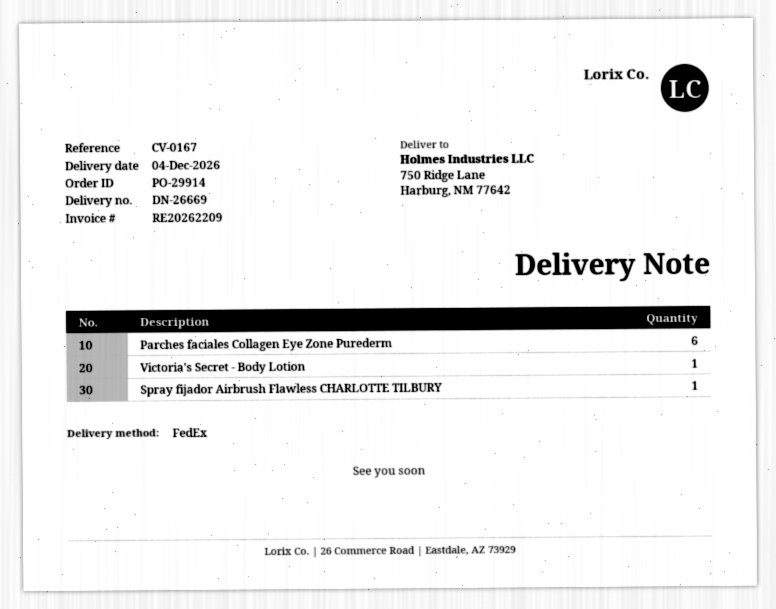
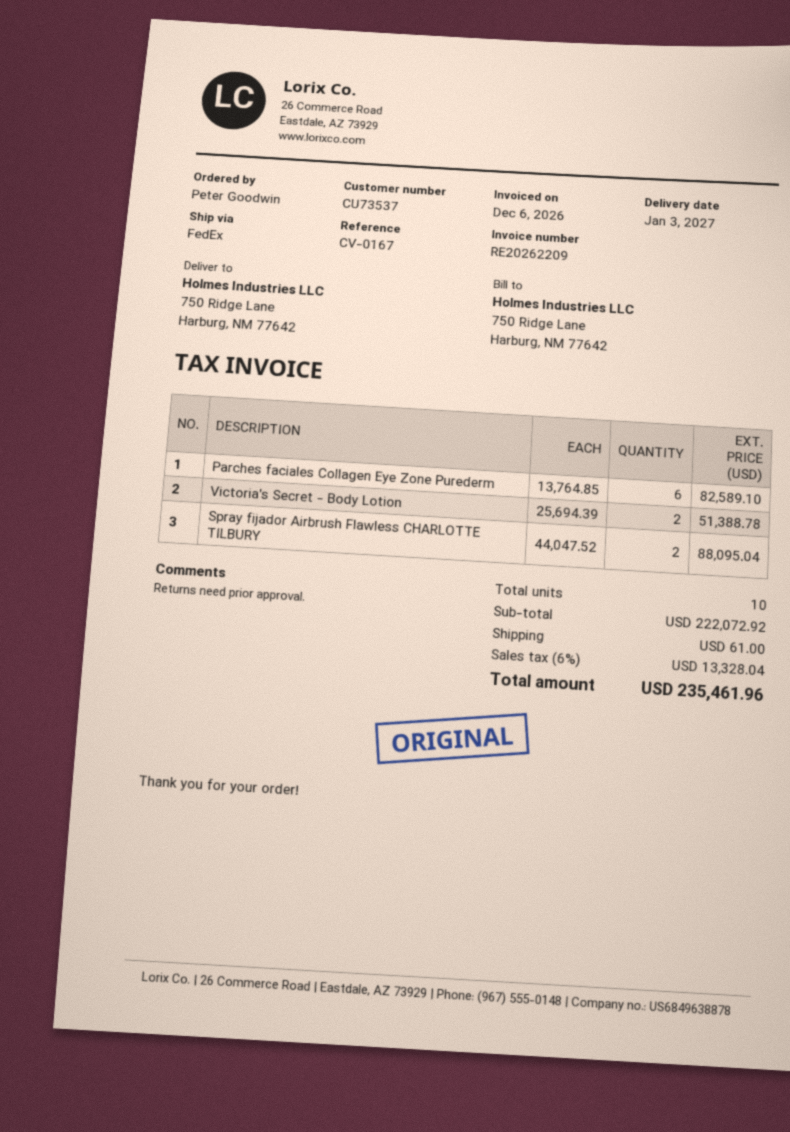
delivery date: 2026-12-04 -> 2027-01-03
Victoria's Secret - Body Lotion: 1 -> 2
Spray fijador Airbrush Flawless CHARLOTTE TILBURY: 1 -> 2

